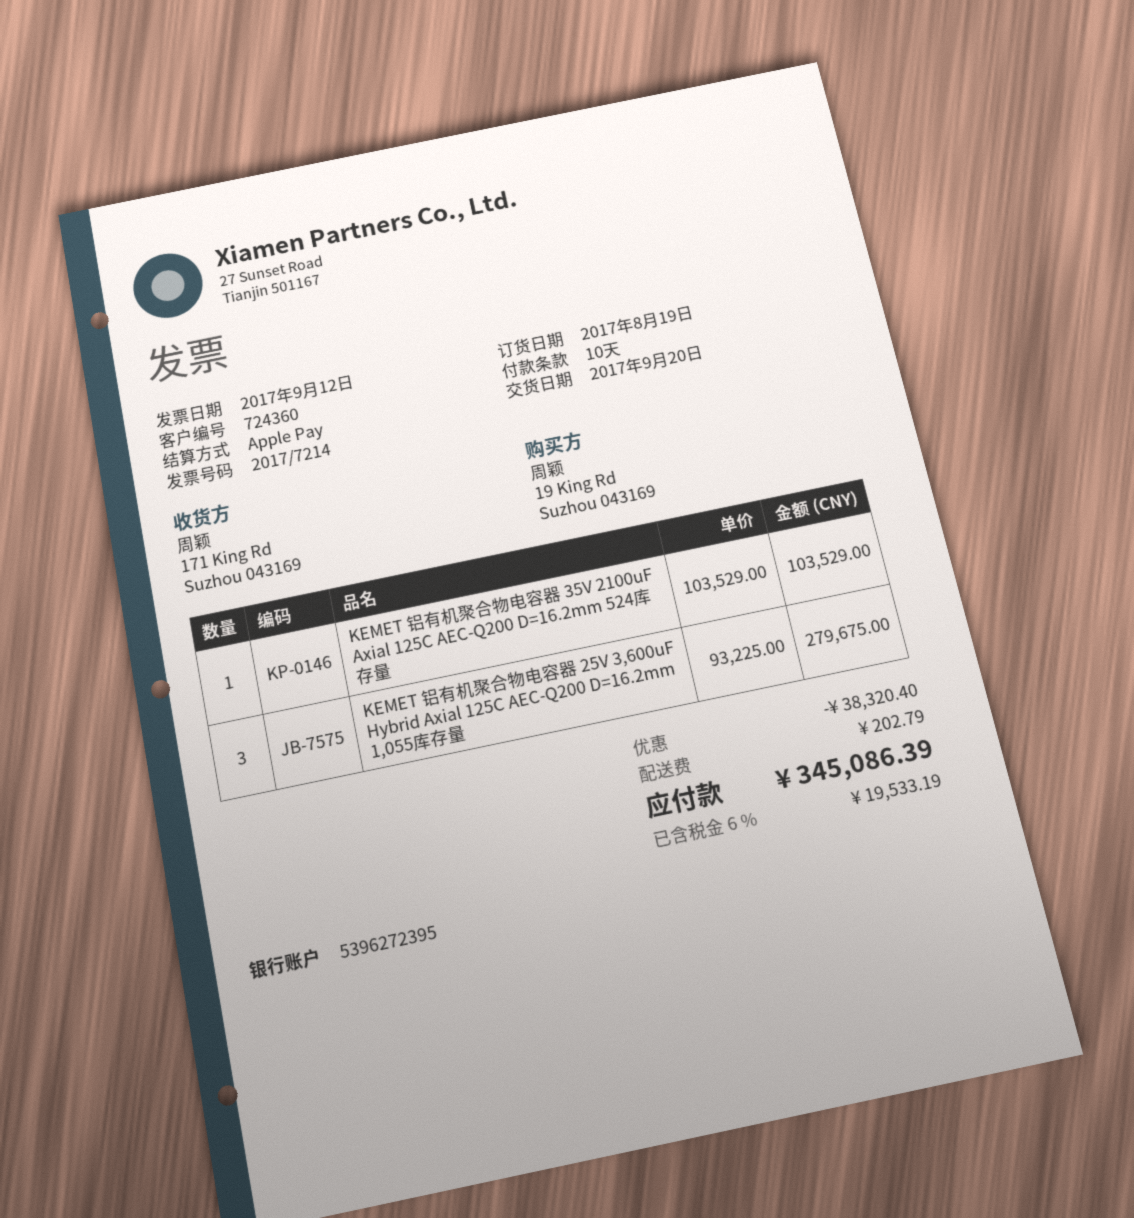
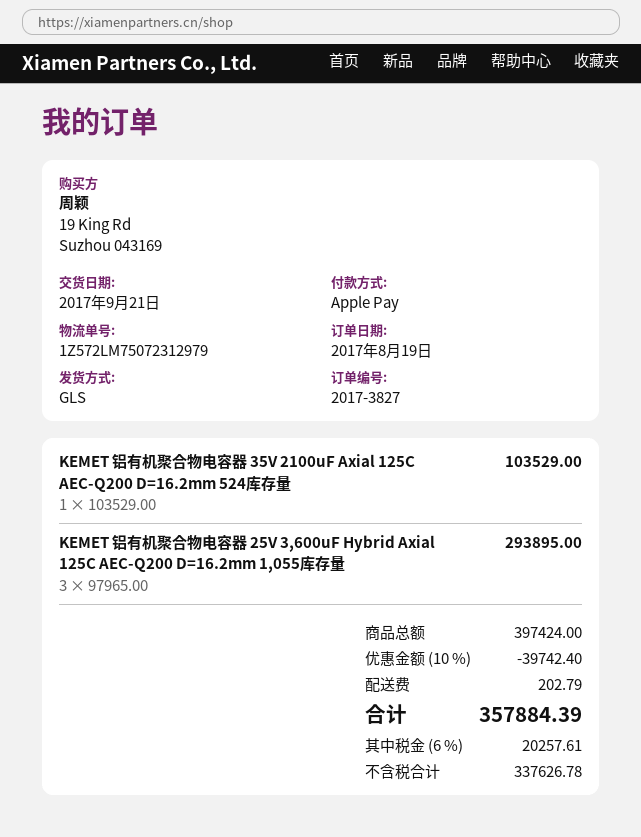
delivery date: 2017-09-20 -> 2017-09-21
KEMET 铝有机聚合物电容器 25V 3,600uF Hybrid Axial 125C AEC-Q200 D=16.2mm 1,055库存量: 3 x 93225.00 = 279675.00 -> 3 x 97965.00 = 293895.00
discount: 38320.40 -> 39742.40
tax: 6% = 19533.19 -> 6% = 20257.61
total: 345086.39 -> 357884.39

